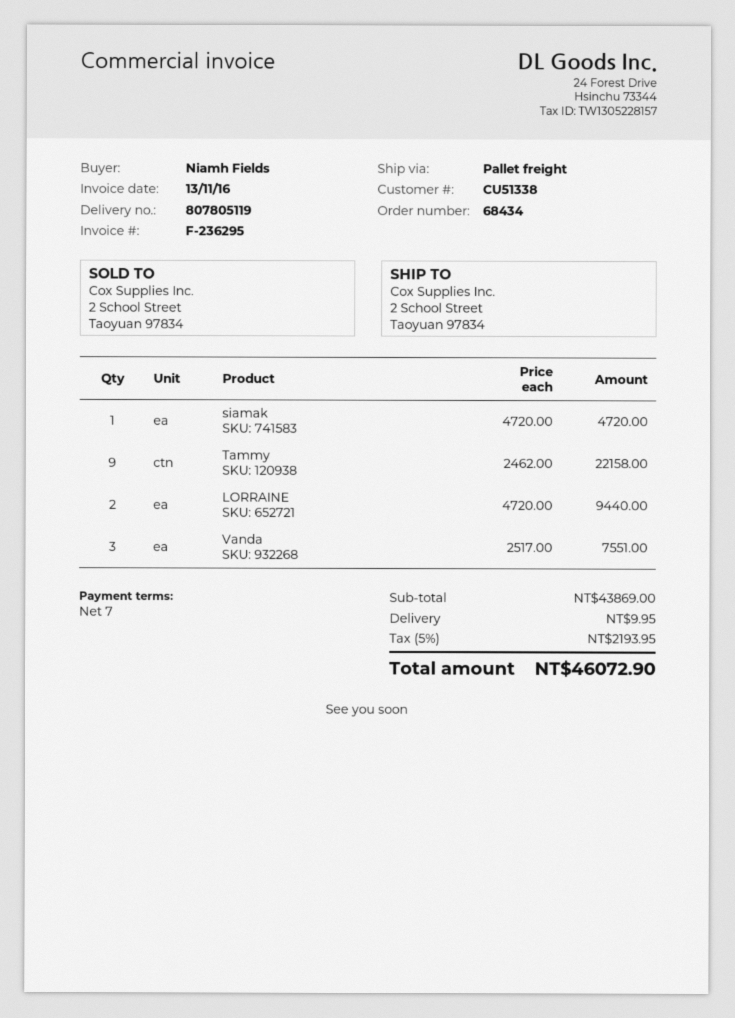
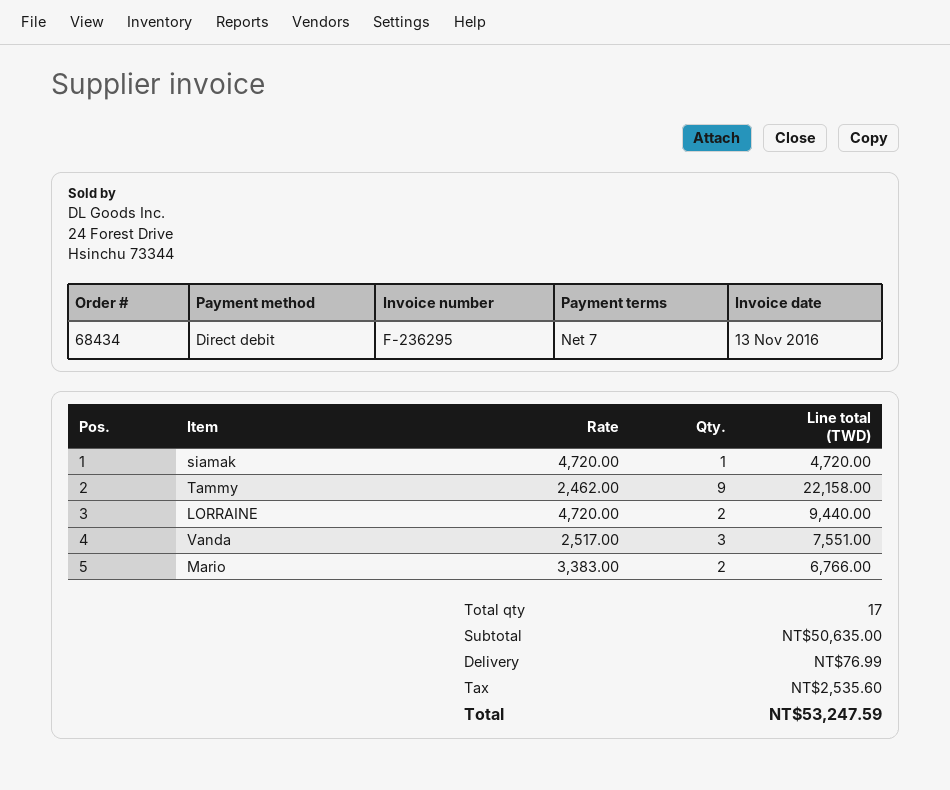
Mario: none -> 2 x 3383.00 = 6766.00
subtotal: 43869.00 -> 50635.00
shipping: 9.95 -> 76.99
tax: 2193.95 -> 2535.60
total: 46072.90 -> 53247.59

